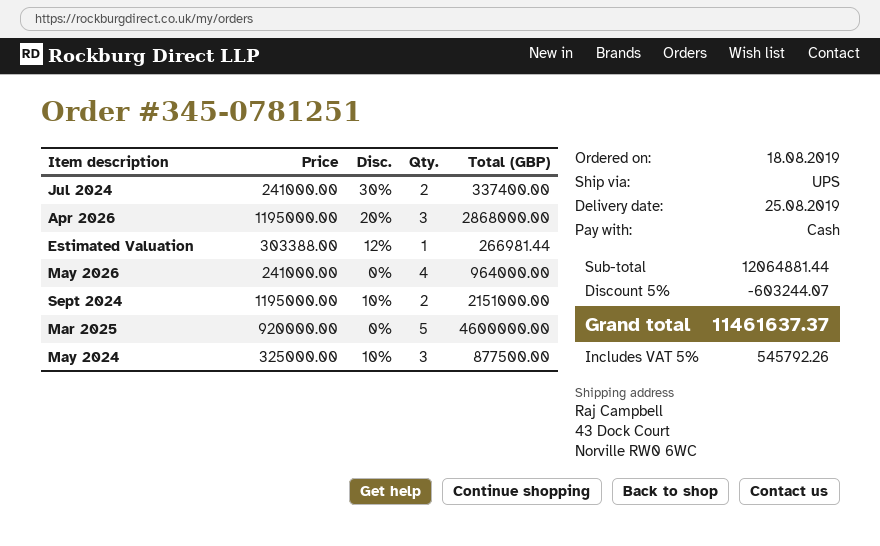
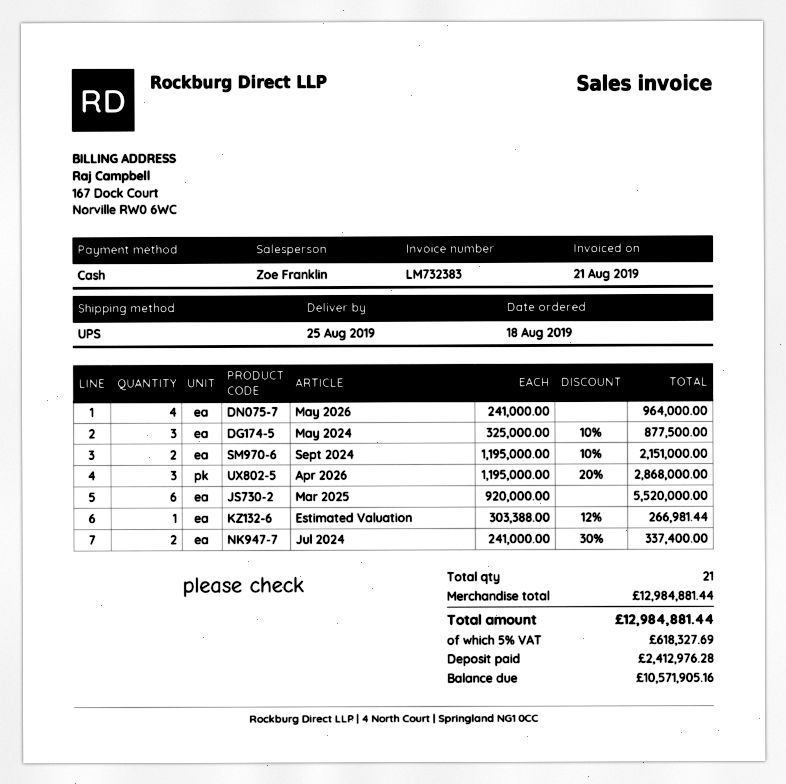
Mar 2025: 5 x 920000.00 = 4600000.00 -> 6 x 920000.00 = 5520000.00
subtotal: 12064881.44 -> 12984881.44
discount: 5% = 603244.07 -> none
tax: 5% = 545792.26 -> 5% = 618327.69
total: 11461637.37 -> 12984881.44

